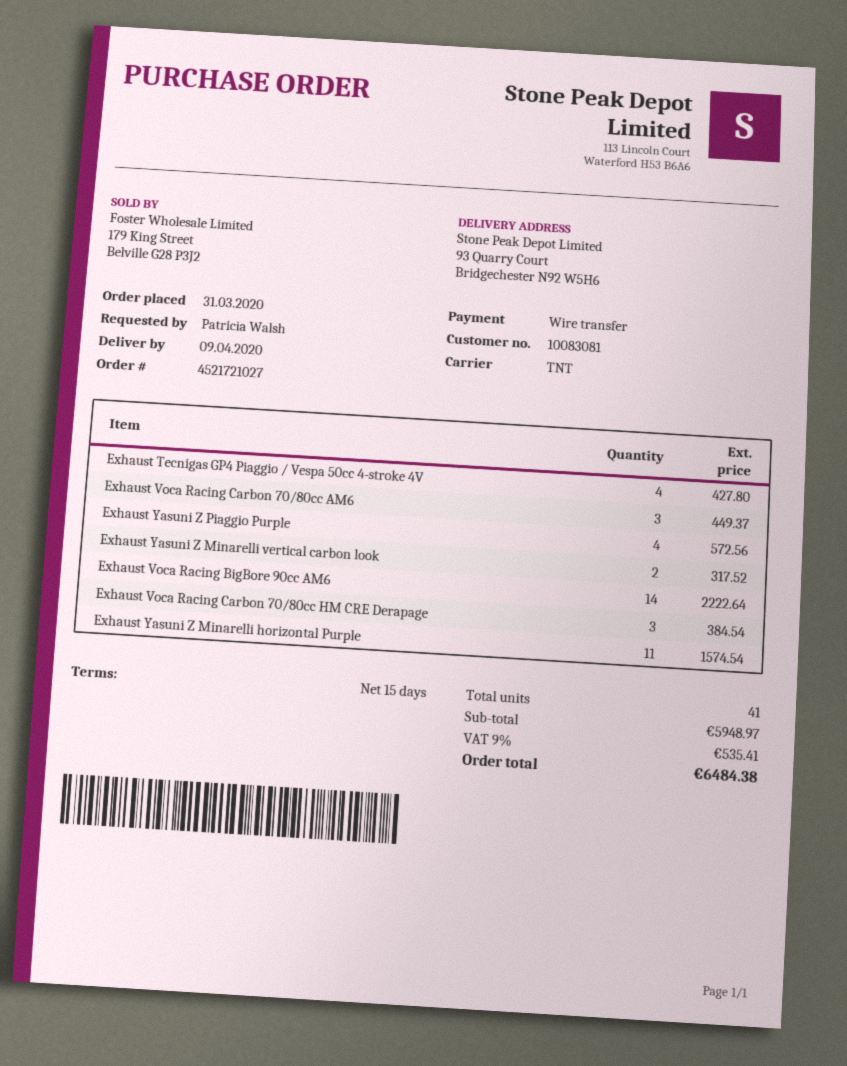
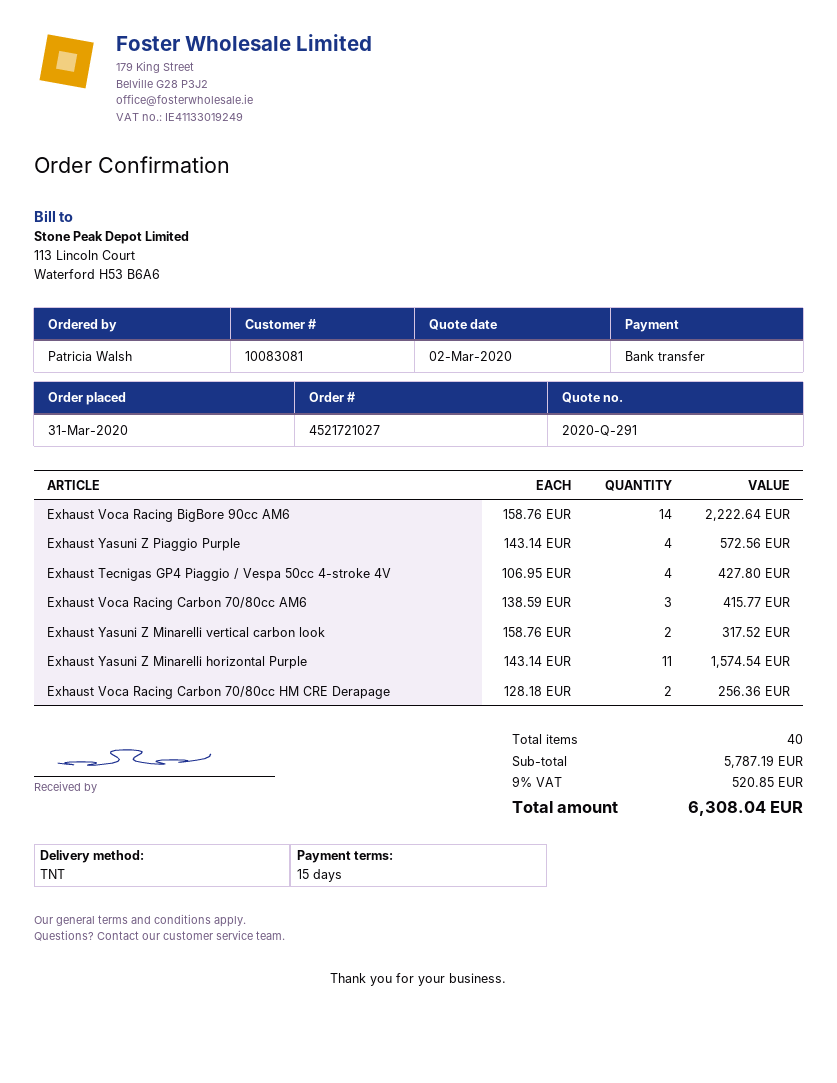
Exhaust Voca Racing Carbon 70/80cc AM6: 3 for 449.37 -> 3 for 415.77
Exhaust Voca Racing Carbon 70/80cc HM CRE Derapage: 3 for 384.54 -> 2 for 256.36
total quantity: 41 -> 40
subtotal: 5948.97 -> 5787.19
tax: 9% = 535.41 -> 9% = 520.85
total: 6484.38 -> 6308.04

